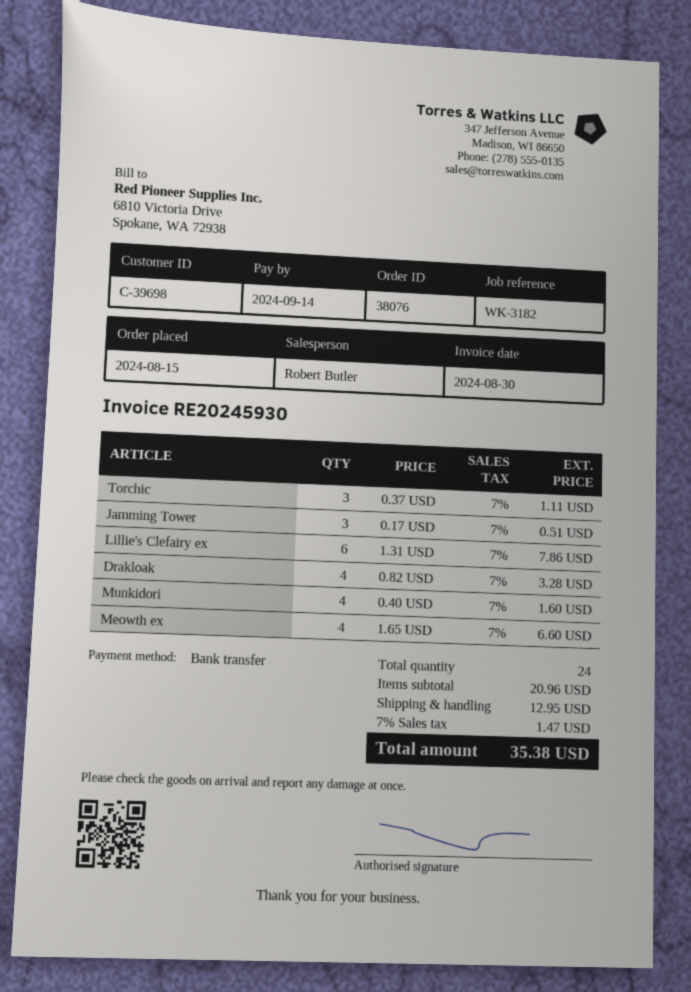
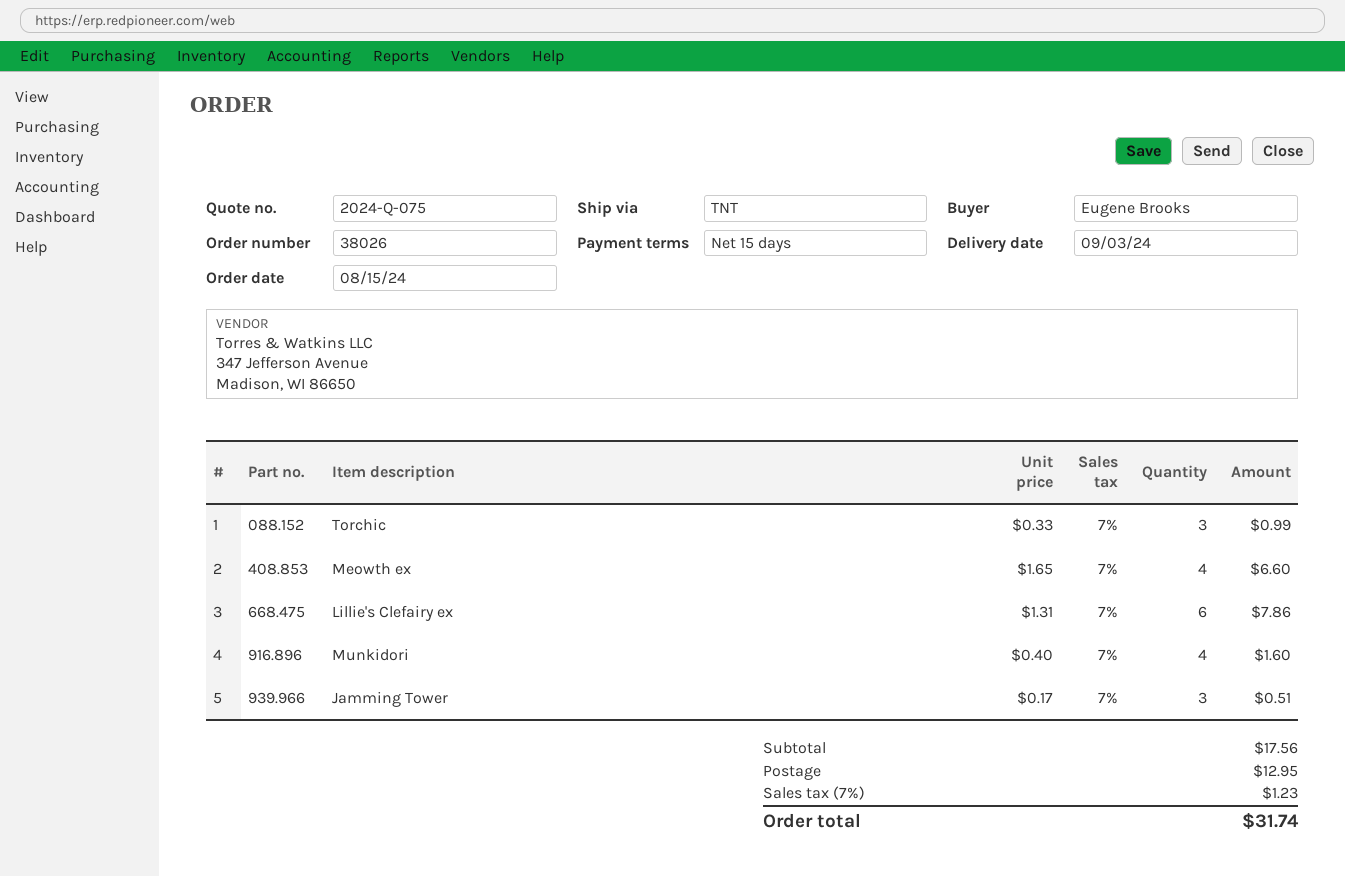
order number: 38076 -> 38026
Torchic: 3 x 0.37 = 1.11 -> 3 x 0.33 = 0.99
Drakloak: 4 x 0.82 = 3.28 -> none
subtotal: 20.96 -> 17.56
tax: 7% = 1.47 -> 7% = 1.23
total: 35.38 -> 31.74

